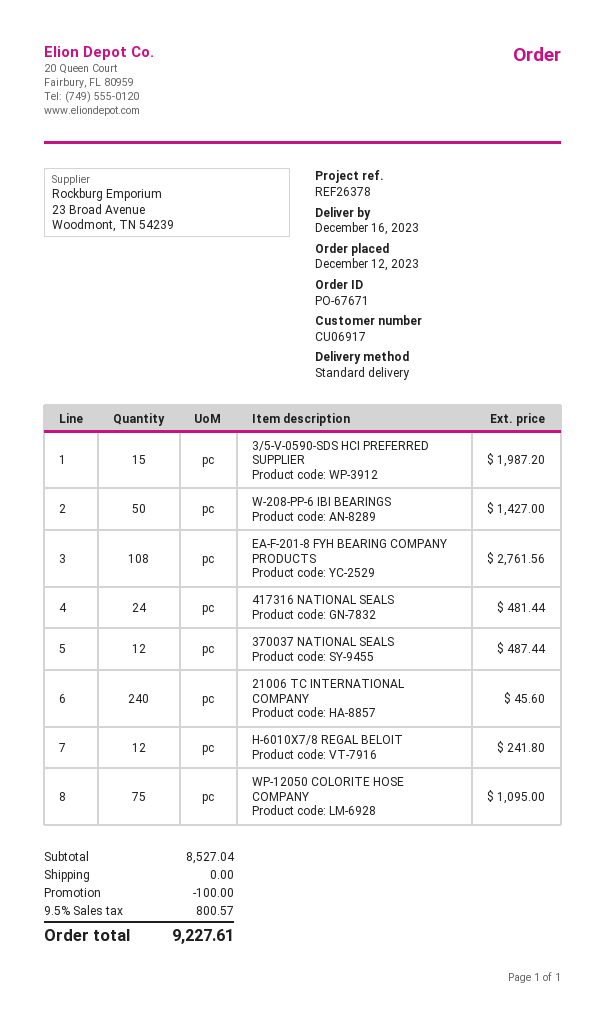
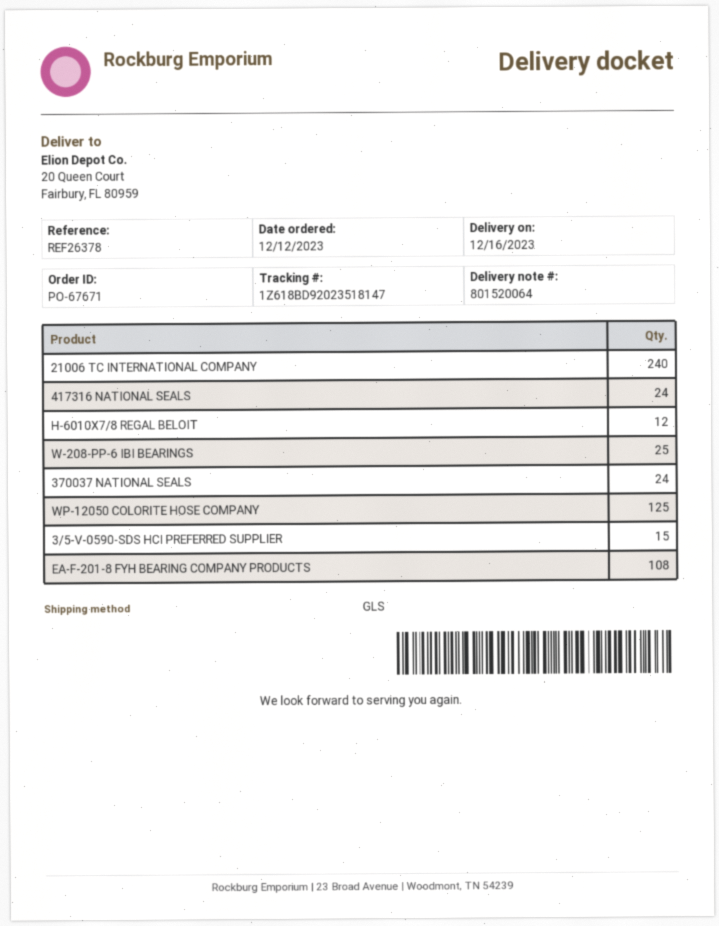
shipping method: standard -> GLS
W-208-PP-6 IBI BEARINGS: 50 -> 25
370037 NATIONAL SEALS: 12 -> 24
WP-12050 COLORITE HOSE COMPANY: 75 -> 125

